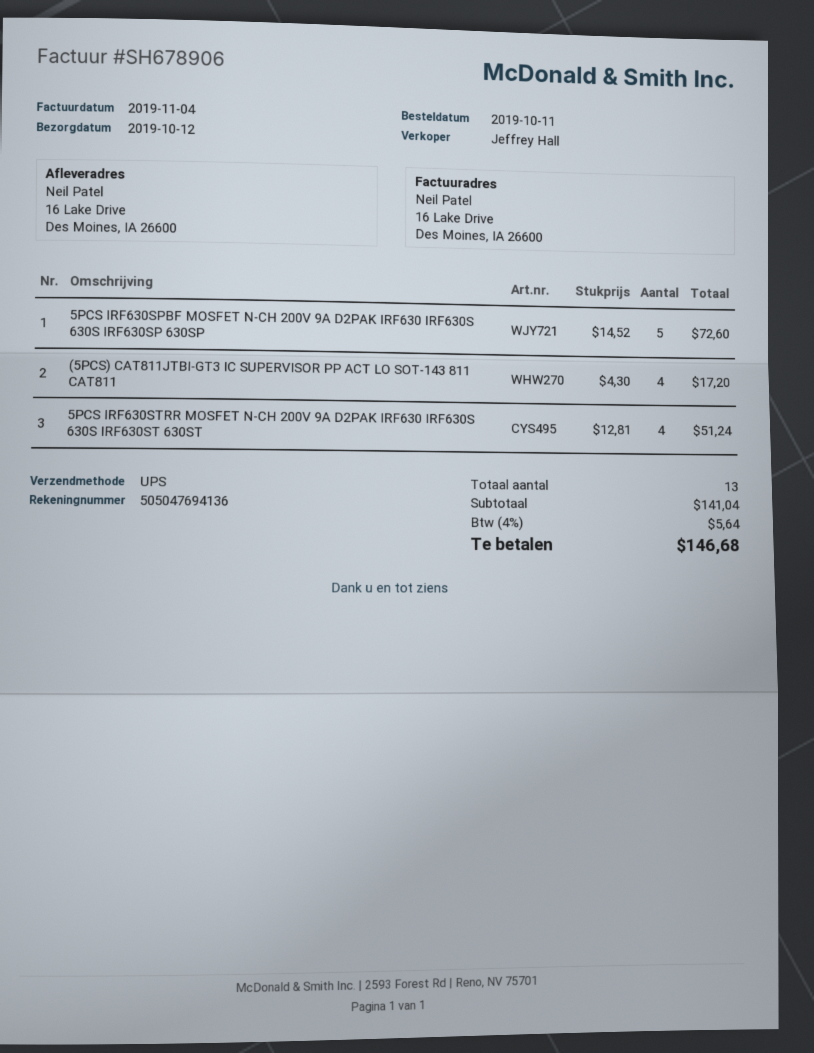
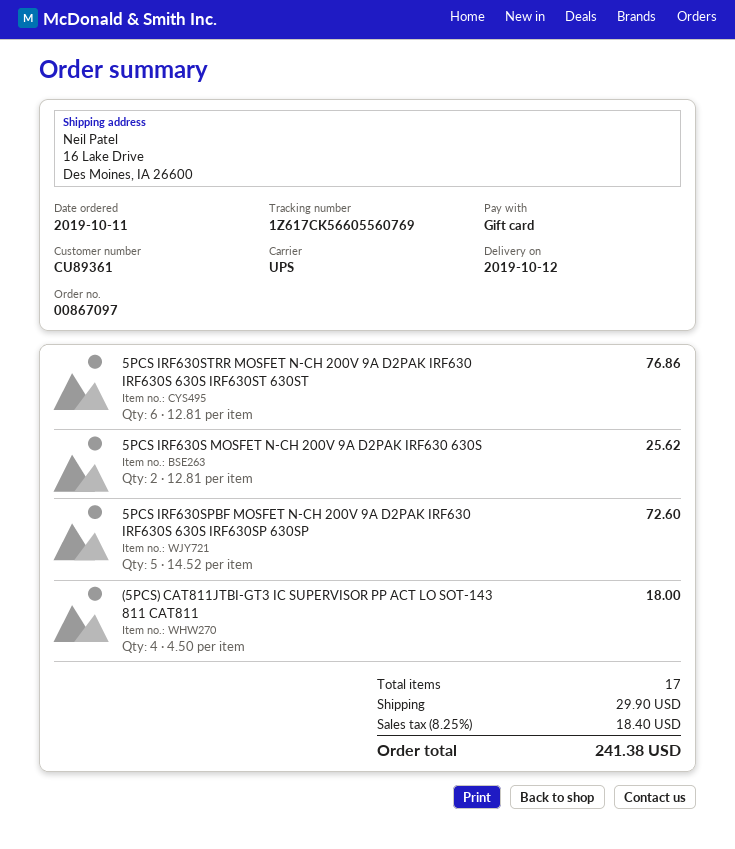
(5PCS) CAT811JTBI-GT3 IC SUPERVISOR PP ACT LO SOT-143 811 CAT811: 4 x 4.30 = 17.20 -> 4 x 4.50 = 18.00
5PCS IRF630STRR MOSFET N-CH 200V 9A D2PAK IRF630 IRF630S 630S IRF630ST 630ST: 4 x 12.81 = 51.24 -> 6 x 12.81 = 76.86
5PCS IRF630S MOSFET N-CH 200V 9A D2PAK IRF630 630S: none -> 2 x 12.81 = 25.62
total quantity: 13 -> 17
shipping: none -> 29.90
tax: 4% = 5.64 -> 8.25% = 18.40
total: 146.68 -> 241.38

